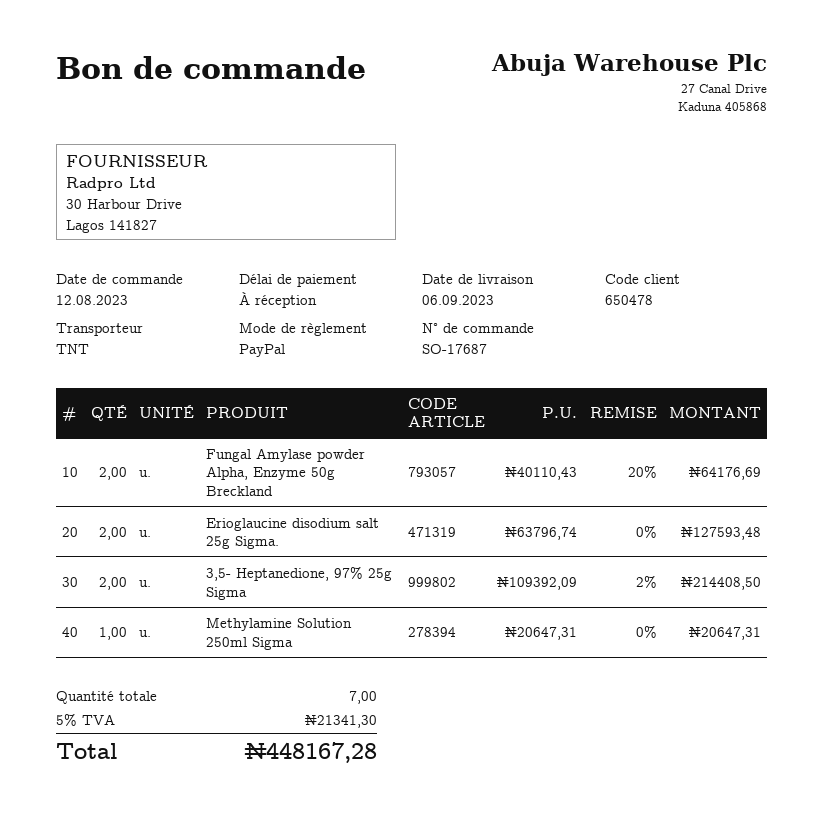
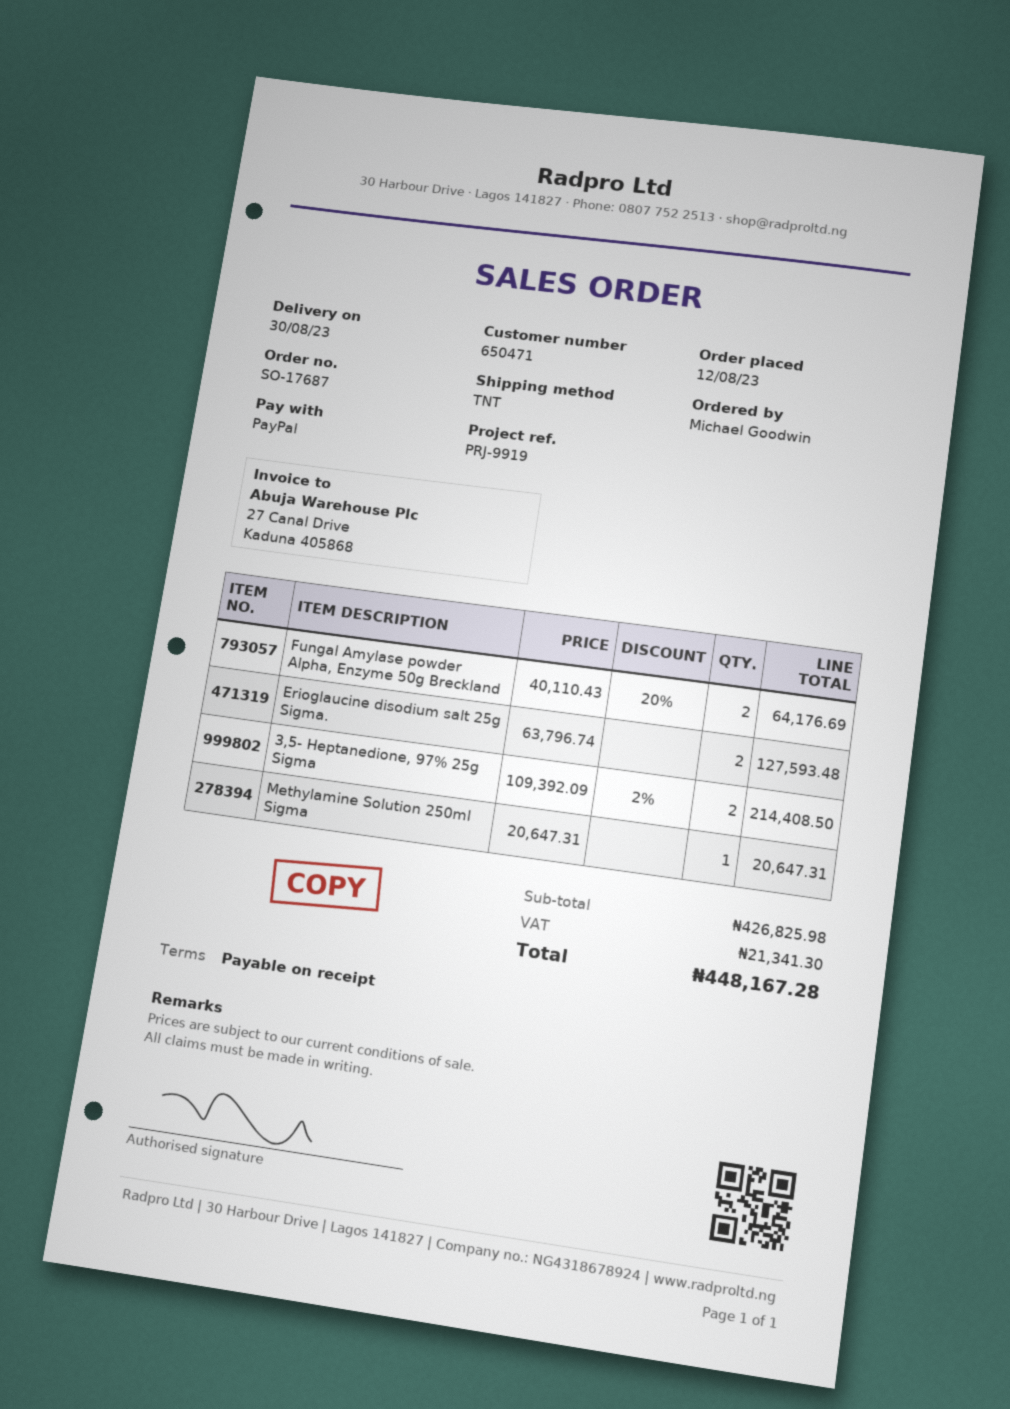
delivery date: 2023-09-06 -> 2023-08-30
customer number: 650478 -> 650471

